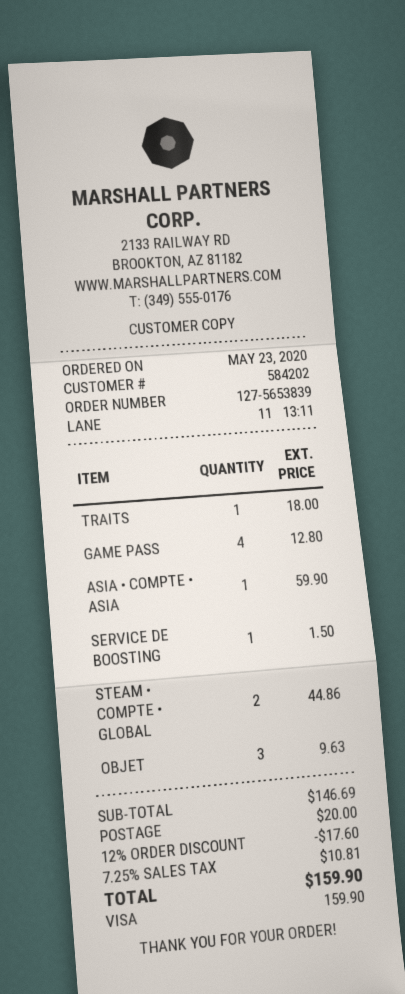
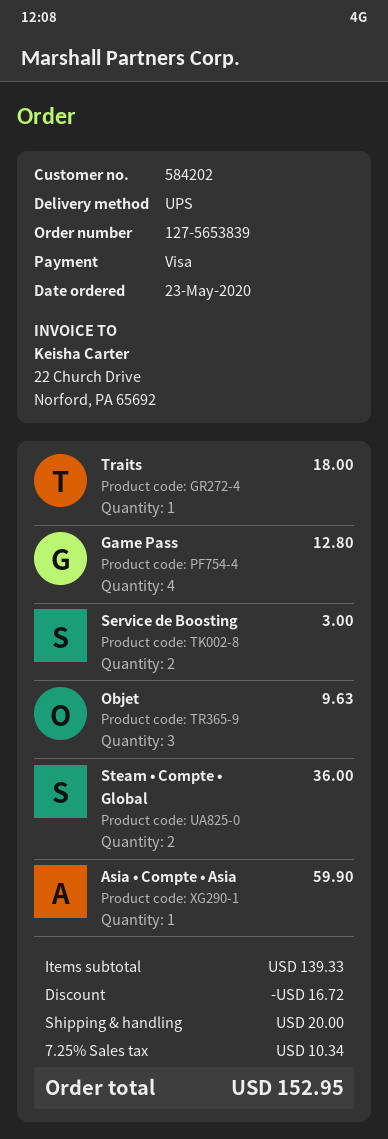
SERVICE DE BOOSTING: 1 for 1.50 -> 2 for 3.00
STEAM • COMPTE • GLOBAL: 2 for 44.86 -> 2 for 36.00
subtotal: 146.69 -> 139.33
discount: 17.60 -> 16.72
tax: 7.25% = 10.81 -> 7.25% = 10.34
total: 159.90 -> 152.95

